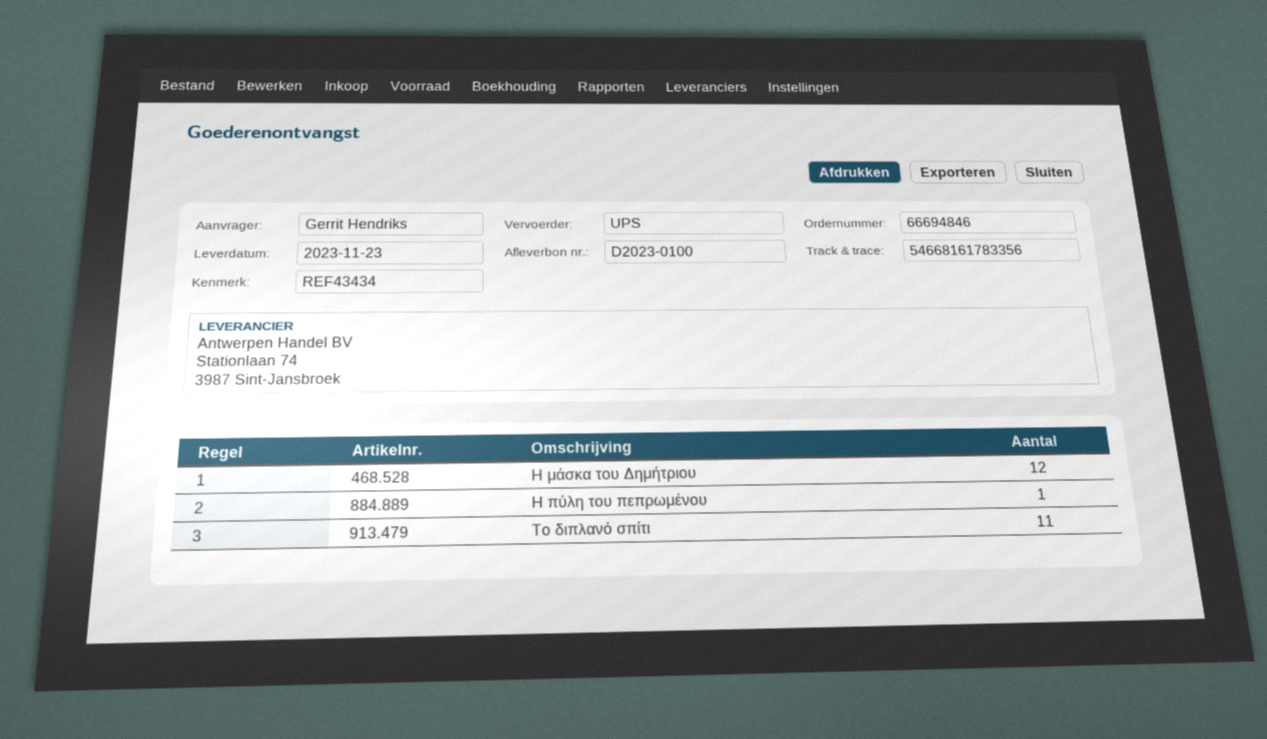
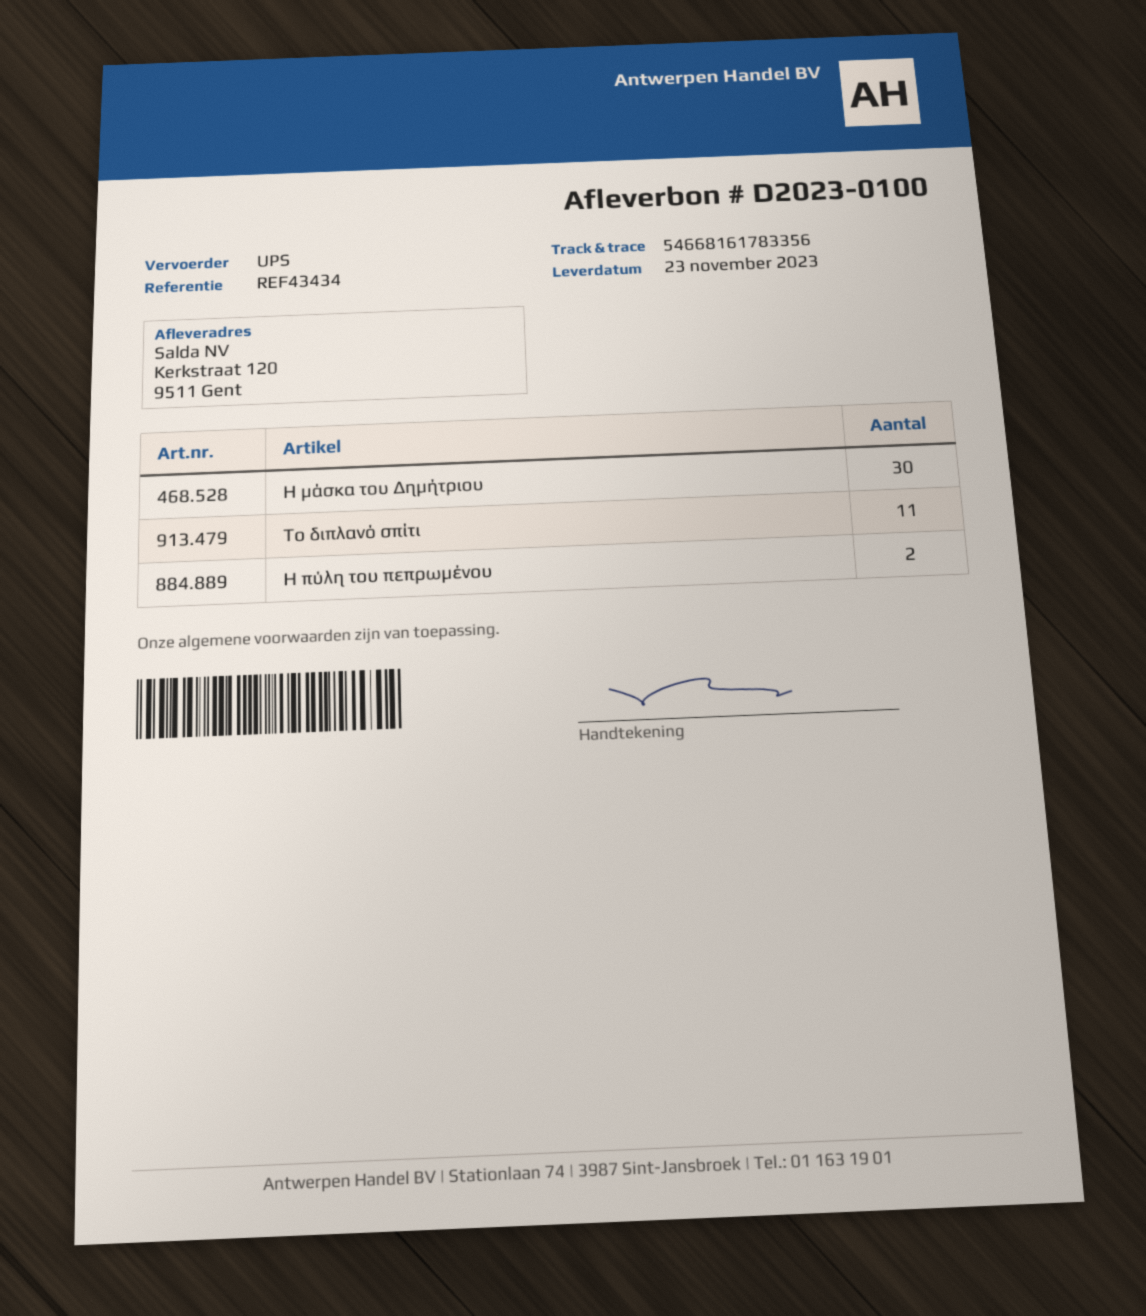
Η μάσκα του Δημήτριου: 12 -> 30
Η πύλη του πεπρωμένου: 1 -> 2

